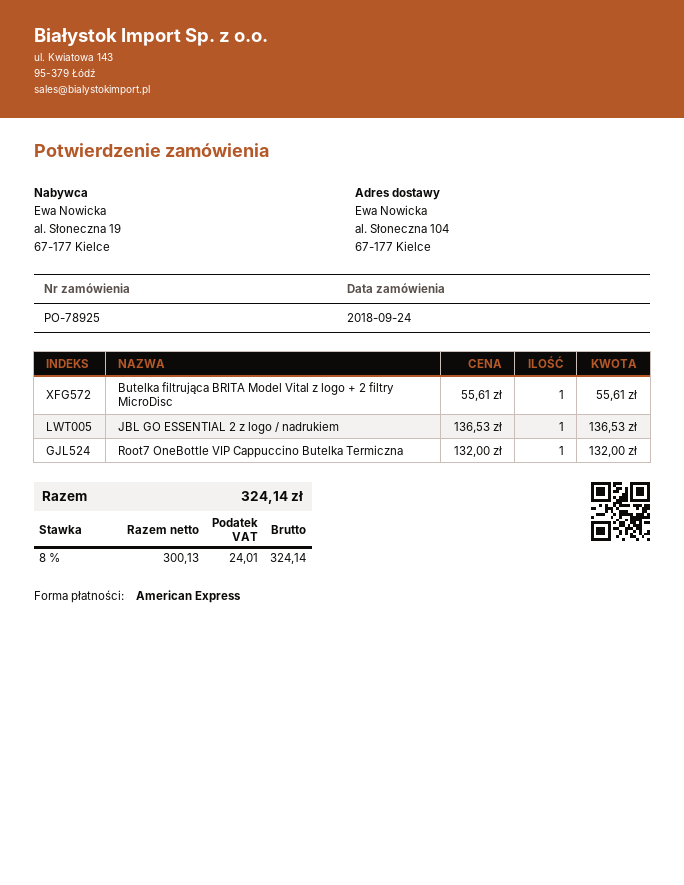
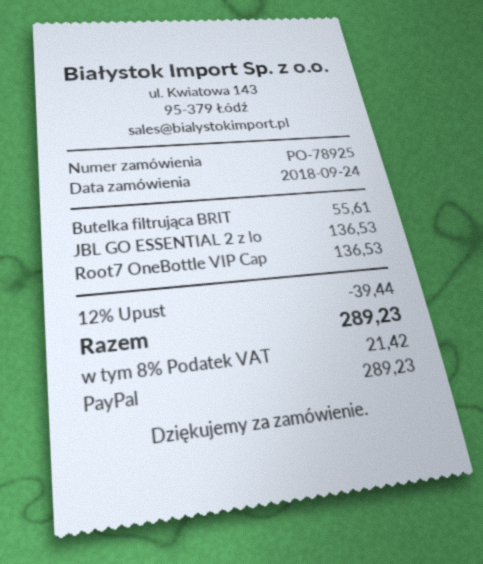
payment method: American Express -> PayPal
Root7 OneBottle VIP Cappuccino Butelka Termiczna: 1 x 132.00 = 132.00 -> 1 x 136.53 = 136.53
discount: none -> 12% = 39.44
tax: 8% = 24.01 -> 8% = 21.42
total: 324.14 -> 289.23

